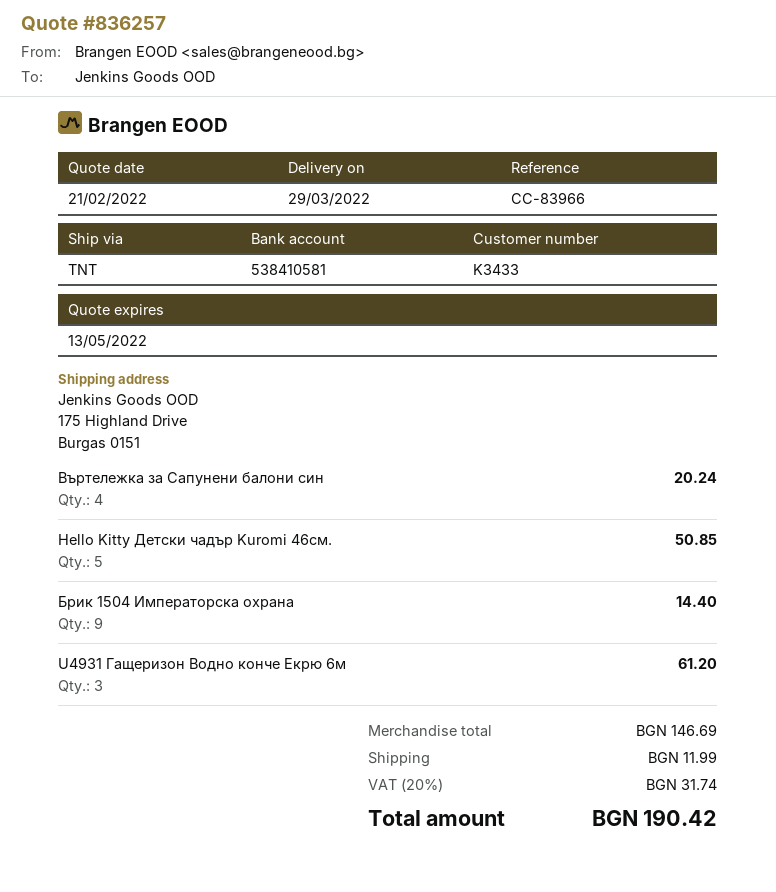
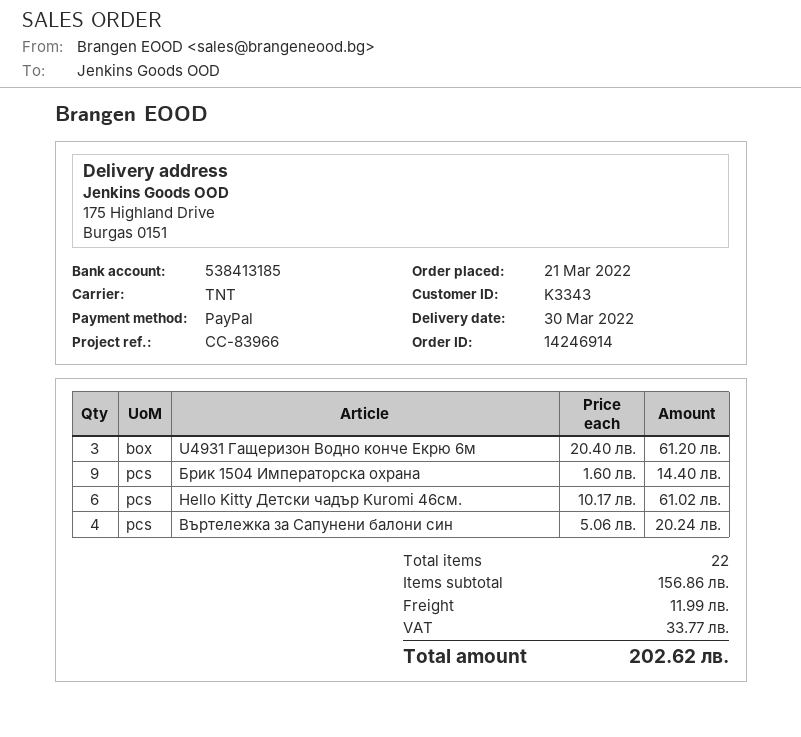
delivery date: 2022-03-29 -> 2022-03-30
customer number: K3433 -> K3343
bank account: 538410581 -> 538413185
Hello Kitty Детски чадър Kuromi 46см.: 5 for 50.85 -> 6 for 61.02
subtotal: 146.69 -> 156.86
tax: 31.74 -> 33.77
total: 190.42 -> 202.62

